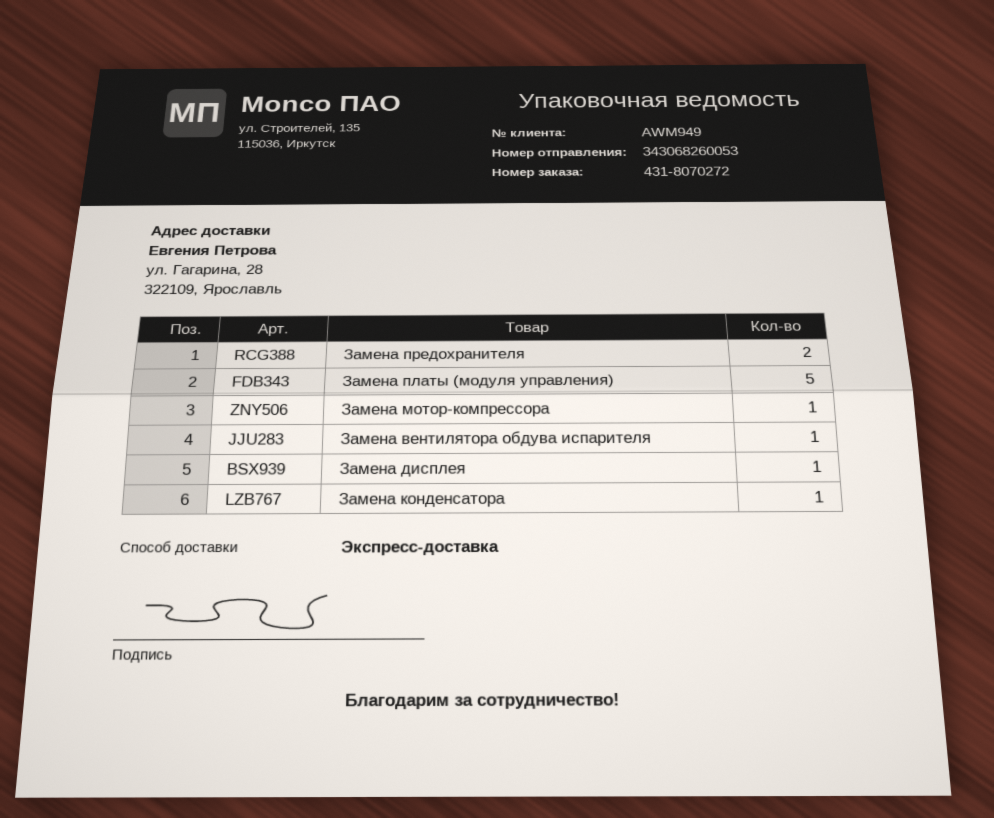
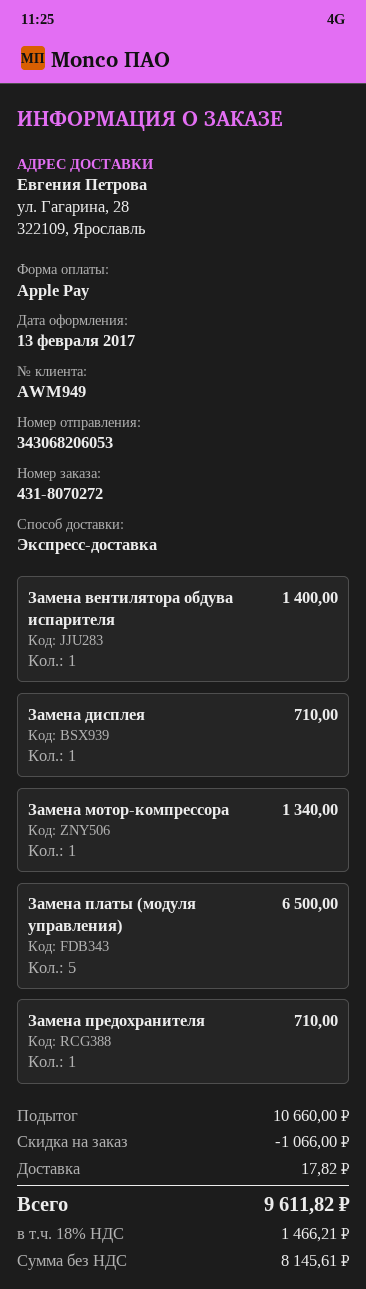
tracking number: 343068260053 -> 343068206053
Замена предохранителя: 2 -> 1
Замена конденсатора: 1 -> none

